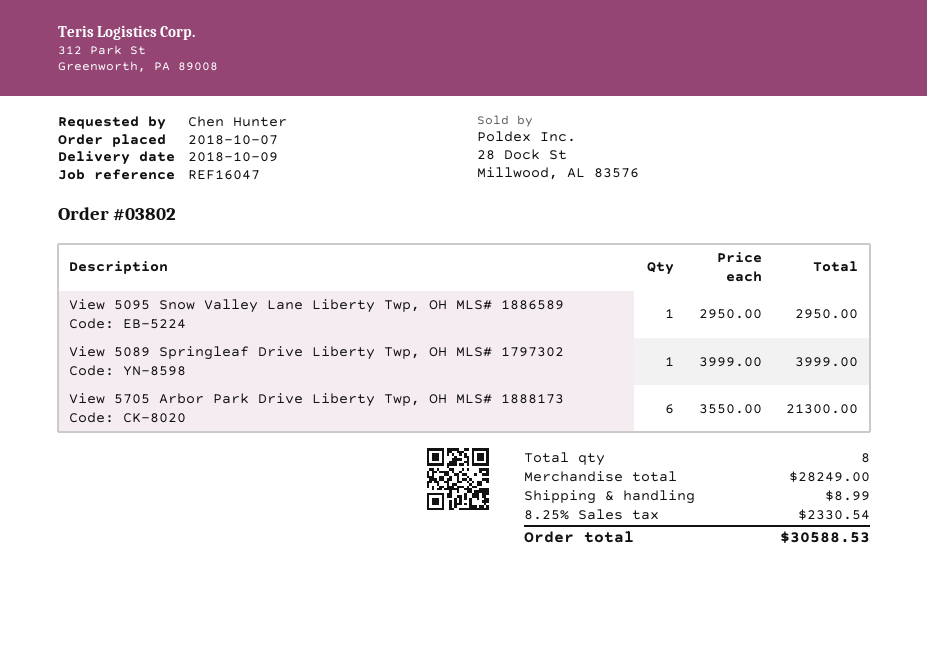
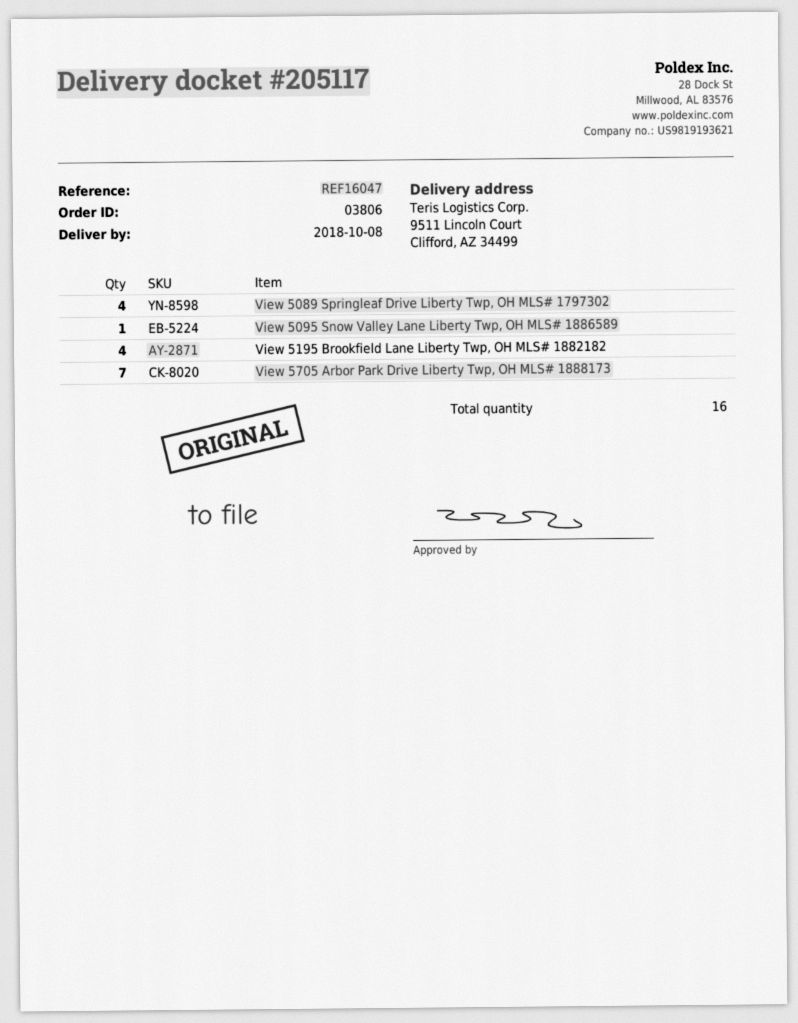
order number: 03802 -> 03806
delivery date: 2018-10-09 -> 2018-10-08
View 5089 Springleaf Drive Liberty Twp, OH MLS# 1797302: 1 -> 4
View 5705 Arbor Park Drive Liberty Twp, OH MLS# 1888173: 6 -> 7
View 5195 Brookfield Lane Liberty Twp, OH MLS# 1882182: none -> 4
total quantity: 8 -> 16

